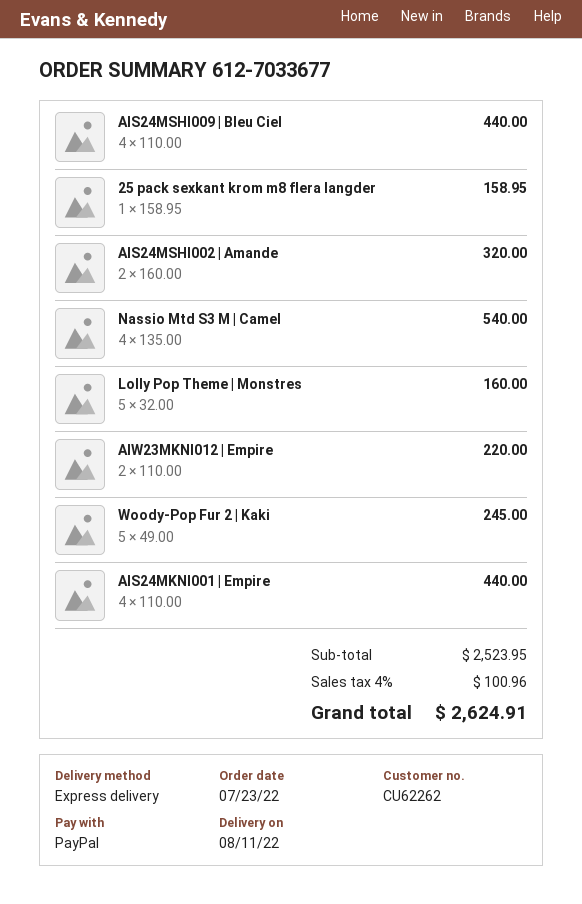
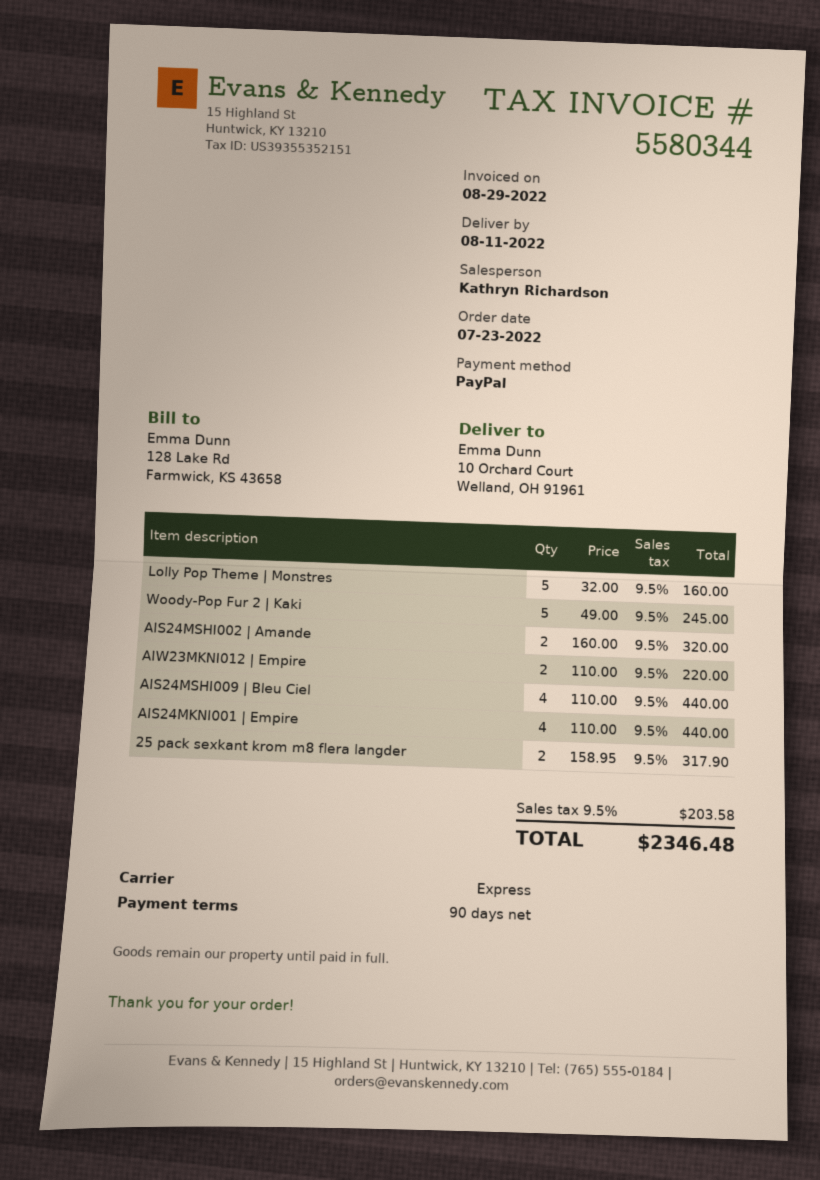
25 pack sexkant krom m8 flera langder: 1 x 158.95 = 158.95 -> 2 x 158.95 = 317.90
Nassio Mtd S3 M | Camel: 4 x 135.00 = 540.00 -> none
tax: 4% = 100.96 -> 9.5% = 203.58
total: 2624.91 -> 2346.48

